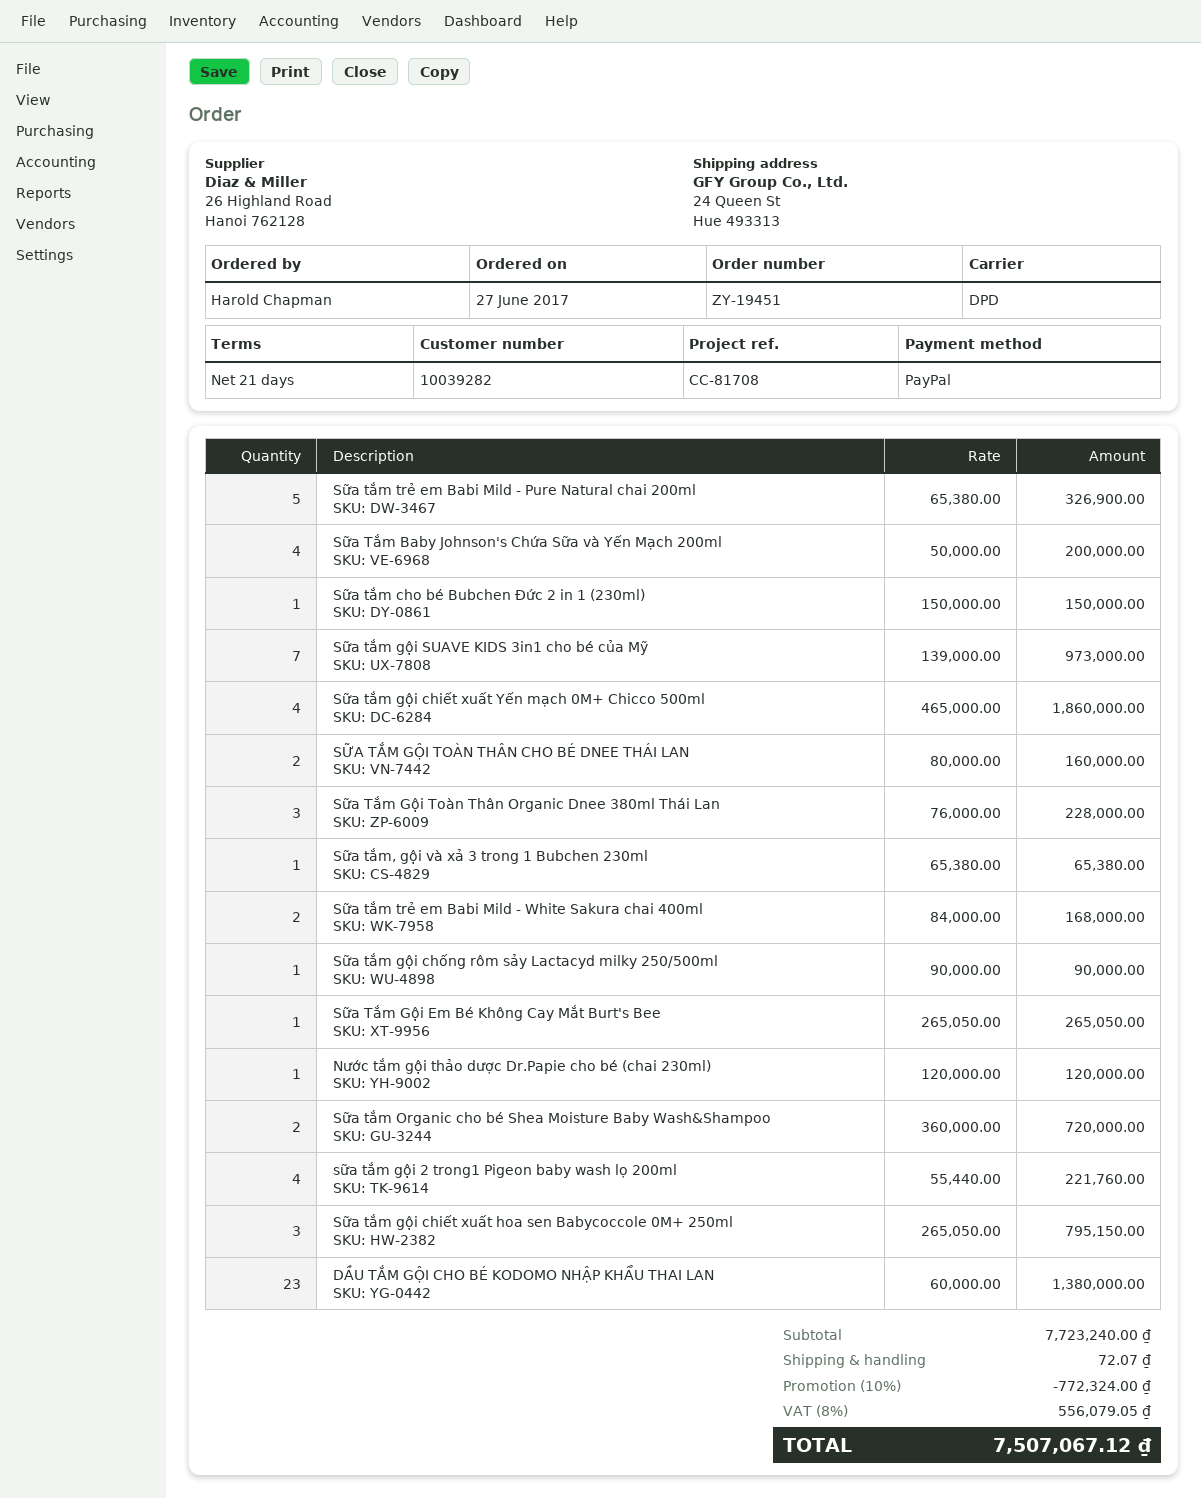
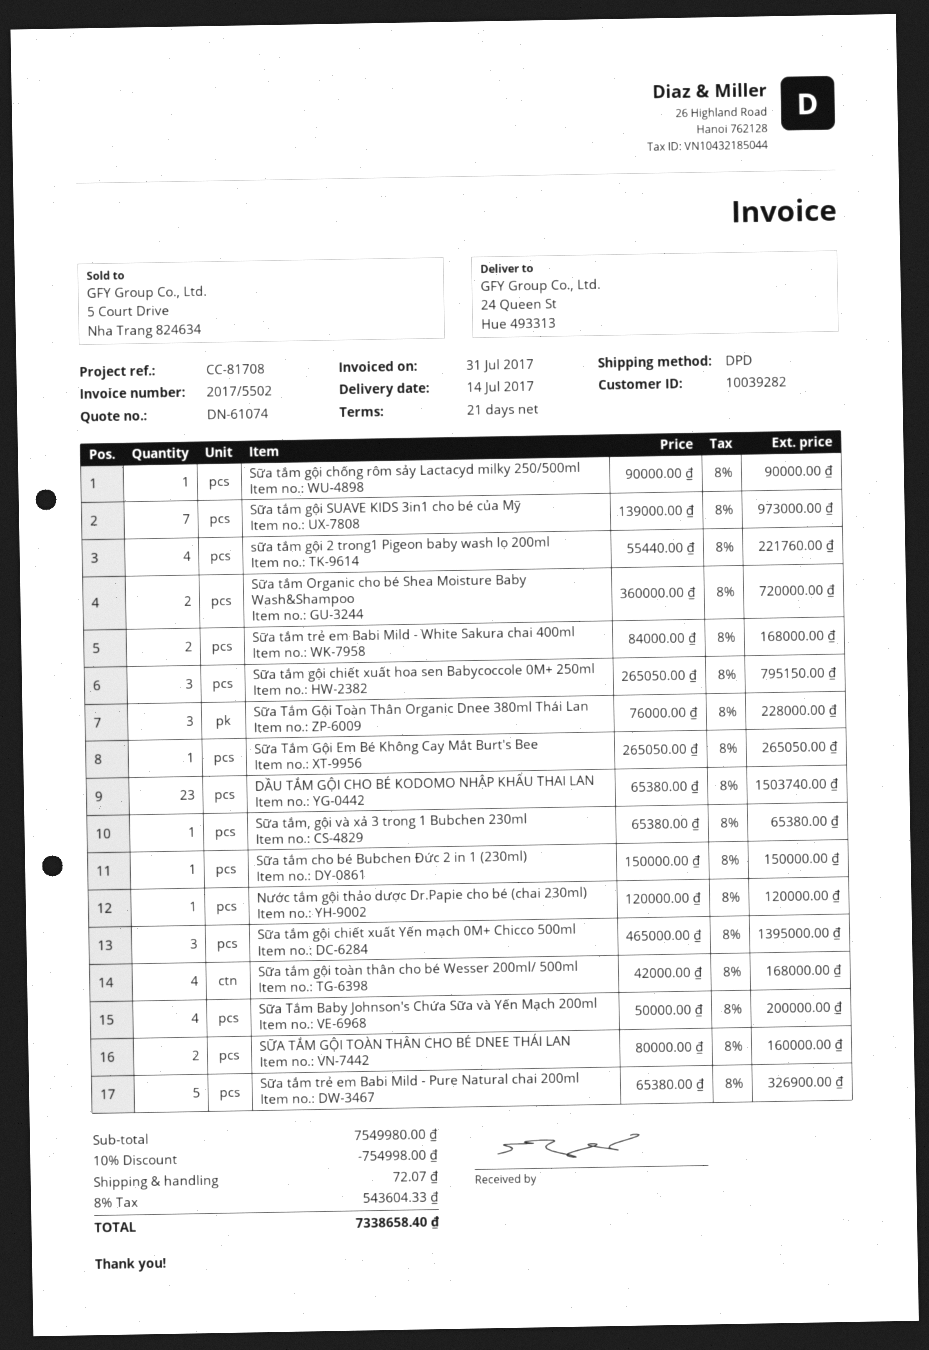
Sữa tắm gội chiết xuất Yến mạch 0M+ Chicco 500ml: 4 x 465000.00 = 1860000.00 -> 3 x 465000.00 = 1395000.00
DẦU TẮM GỘI CHO BÉ KODOMO NHẬP KHẨU THAI LAN: 23 x 60000.00 = 1380000.00 -> 23 x 65380.00 = 1503740.00
Sữa tắm gội toàn thân cho bé Wesser 200ml/ 500ml: none -> 4 x 42000.00 = 168000.00
subtotal: 7723240.00 -> 7549980.00
discount: 10% = 772324.00 -> 10% = 754998.00
tax: 8% = 556079.05 -> 8% = 543604.33
total: 7507067.12 -> 7338658.40

